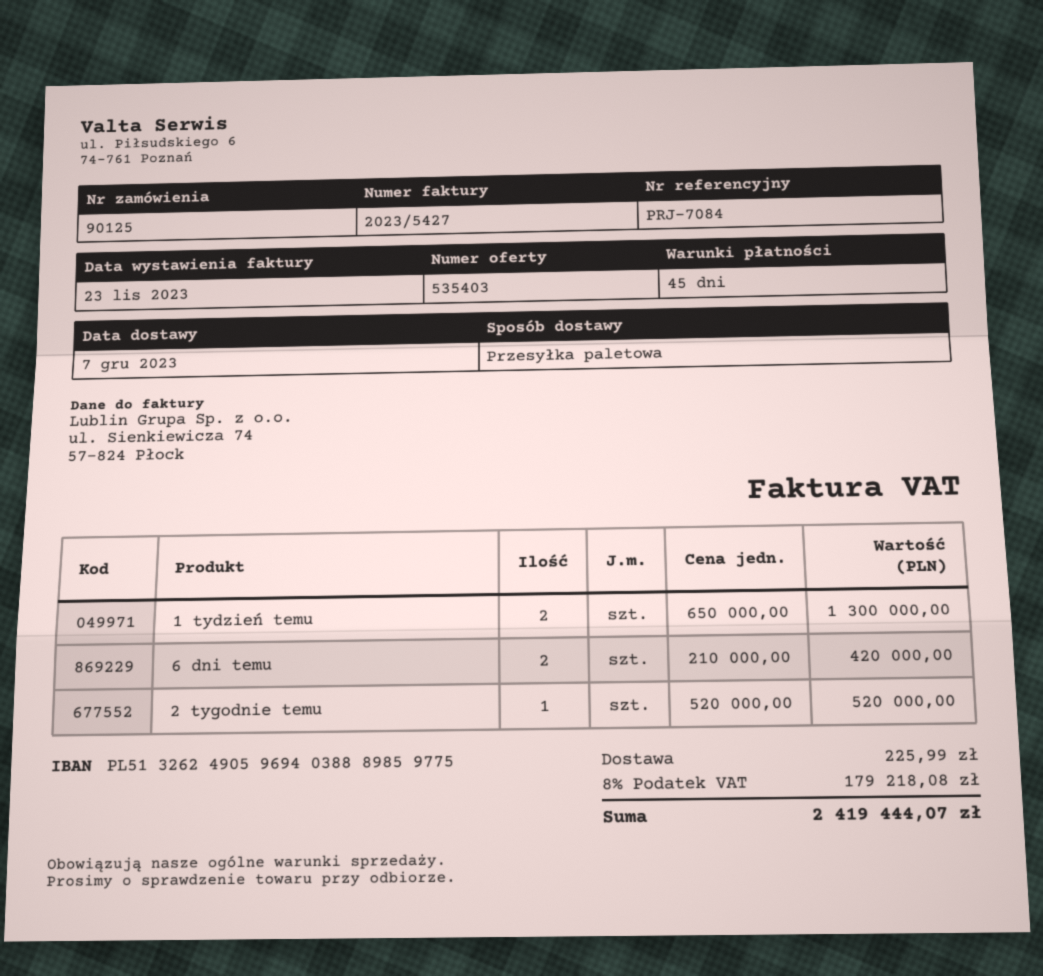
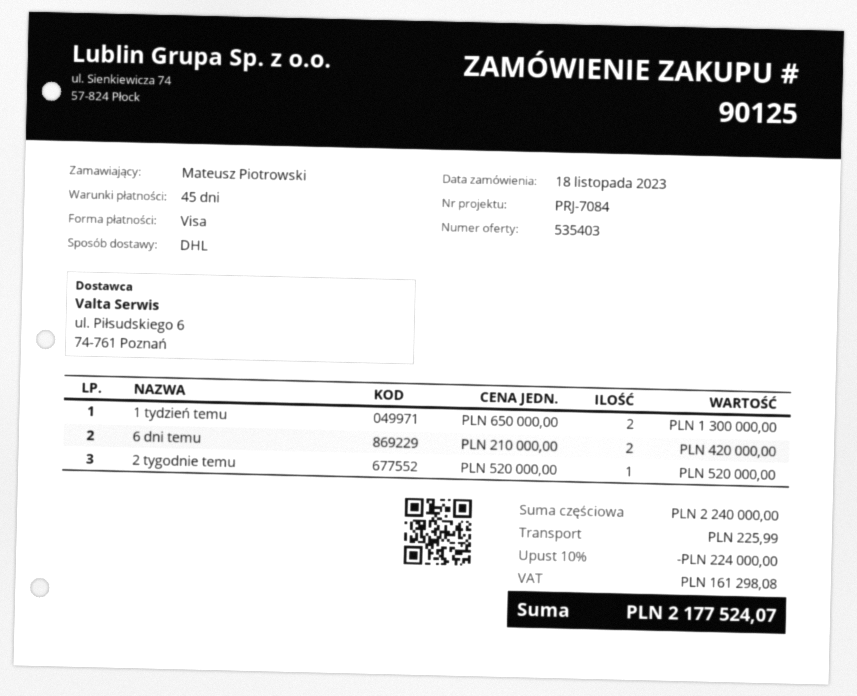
shipping method: pallet freight -> DHL
discount: none -> 10% = 224000.00
tax: 179218.08 -> 161298.08
total: 2419444.07 -> 2177524.07

